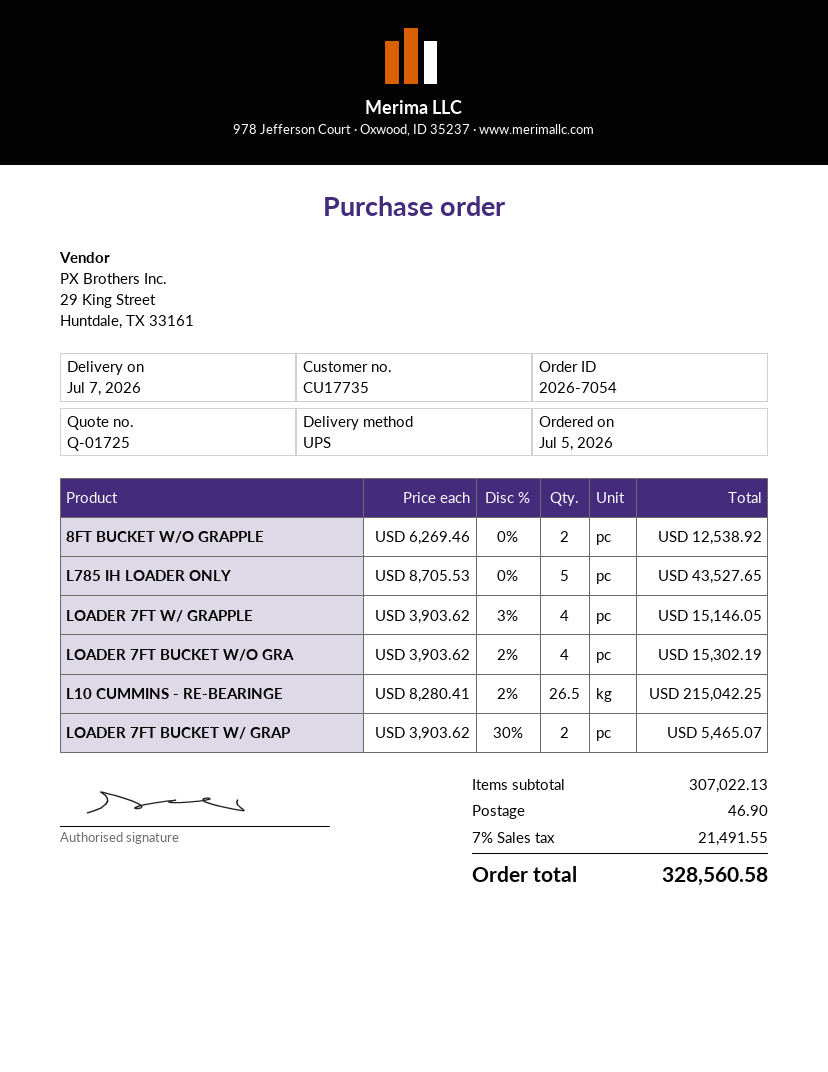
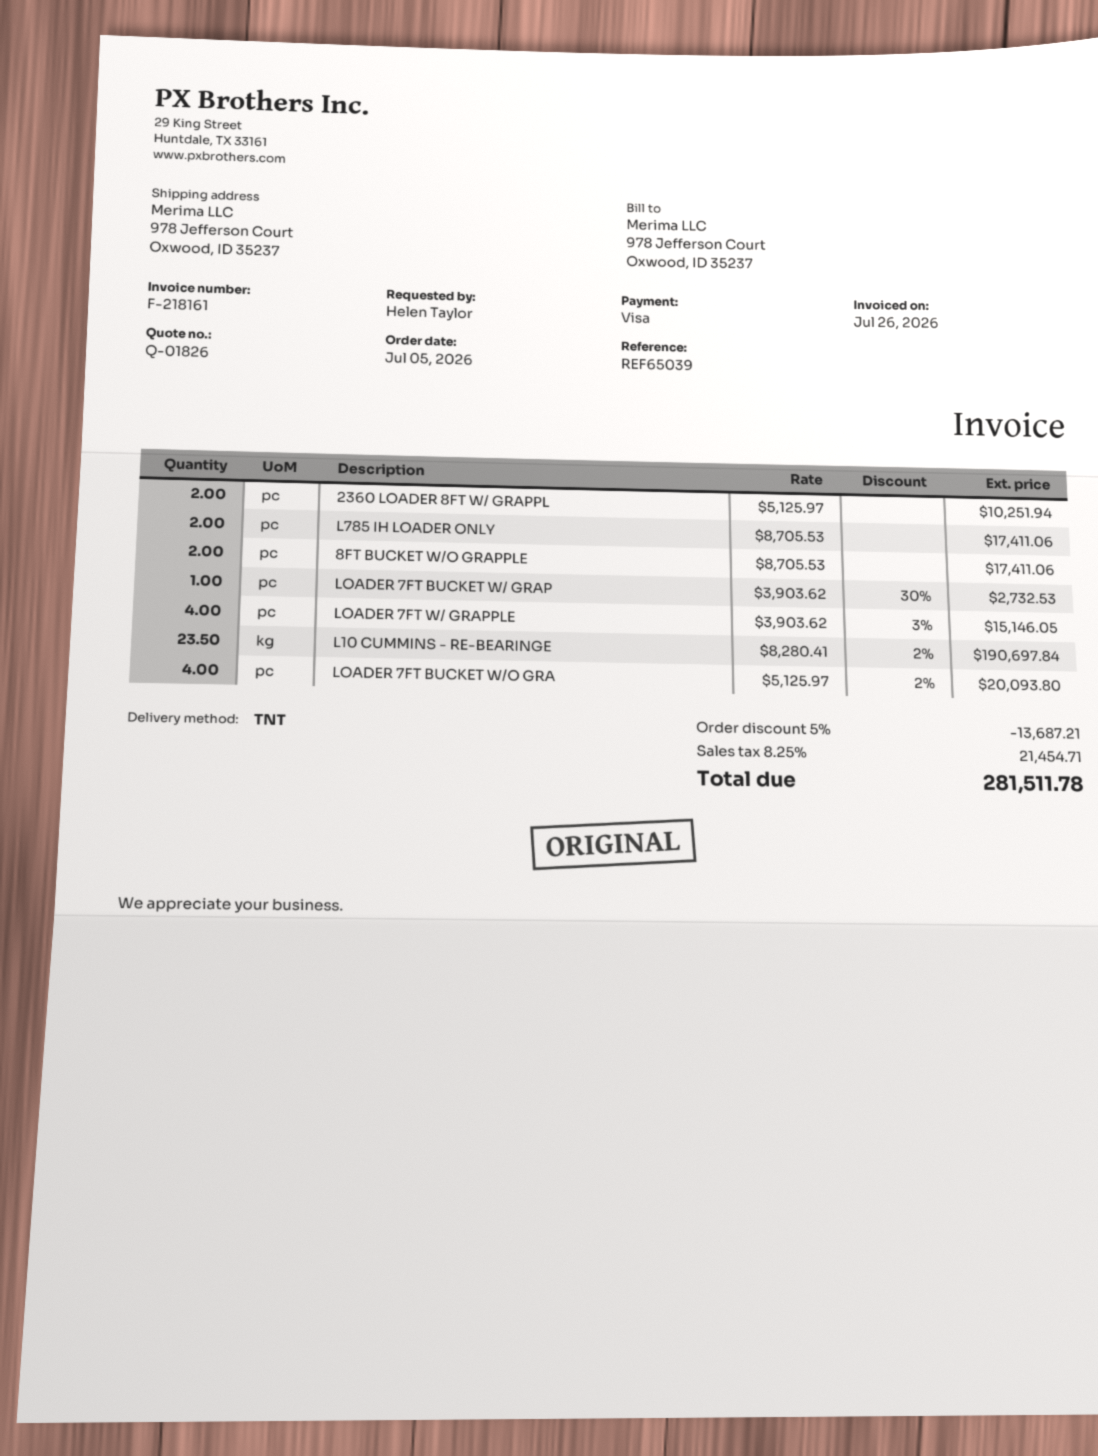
quote number: Q-01725 -> Q-01826
shipping method: UPS -> TNT
8FT BUCKET W/O GRAPPLE: 2 x 6269.46 = 12538.92 -> 2 x 8705.53 = 17411.06
L785 IH LOADER ONLY: 5 x 8705.53 = 43527.65 -> 2 x 8705.53 = 17411.06
LOADER 7FT BUCKET W/O GRA: 4 x 3903.62 - 2% = 15302.19 -> 4 x 5125.97 - 2% = 20093.80
L10 CUMMINS - RE-BEARINGE: 26.5 x 8280.41 - 2% = 215042.25 -> 23.5 x 8280.41 - 2% = 190697.84
LOADER 7FT BUCKET W/ GRAP: 2 x 3903.62 - 30% = 5465.07 -> 1 x 3903.62 - 30% = 2732.53
2360 LOADER 8FT W/ GRAPPL: none -> 2 x 5125.97 = 10251.94
discount: none -> 5% = 13687.21
shipping: 46.90 -> none
tax: 7% = 21491.55 -> 8.25% = 21454.71
total: 328560.58 -> 281511.78

